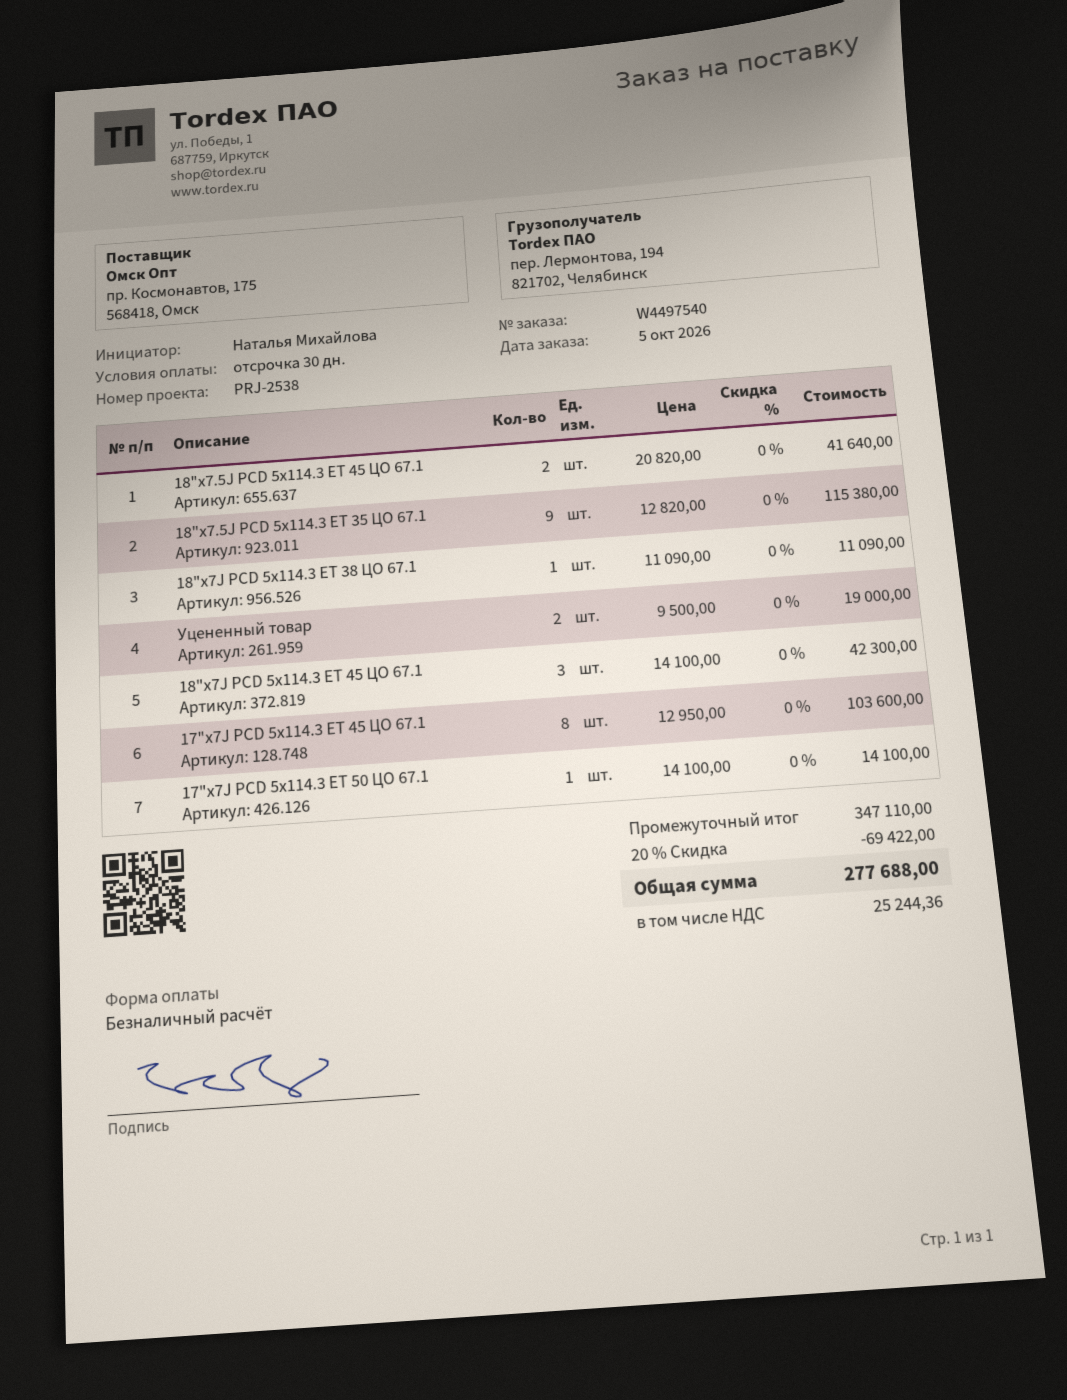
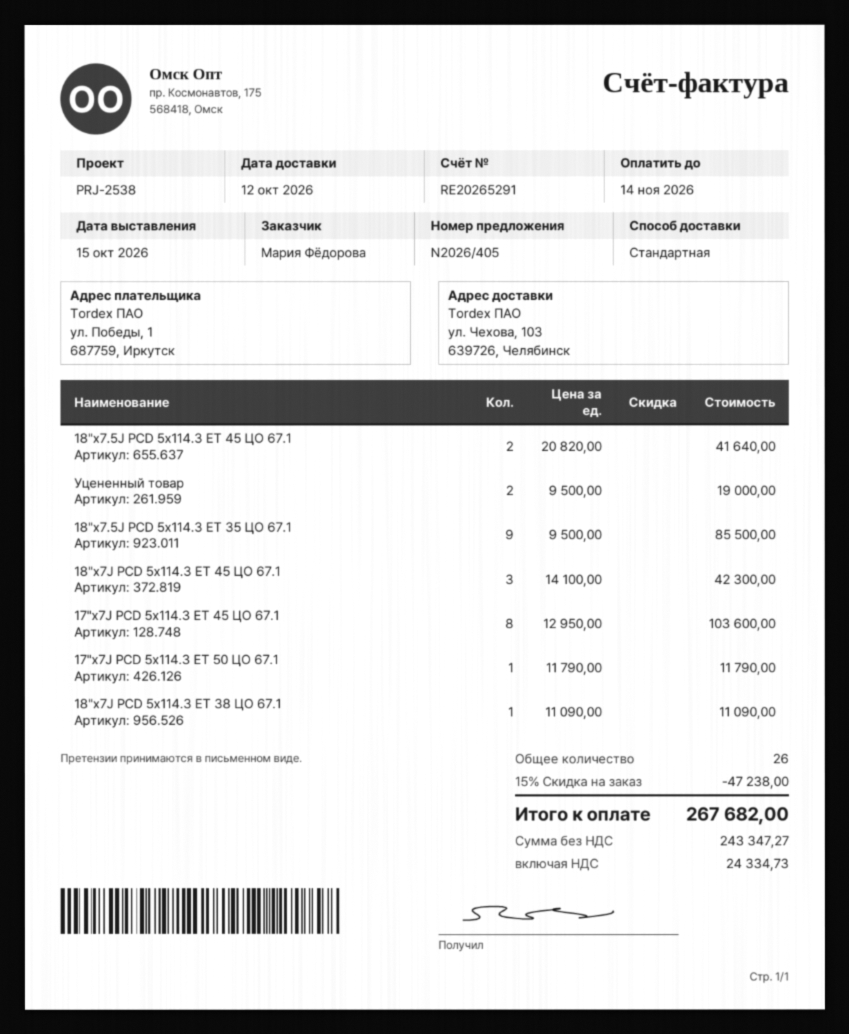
ordered by: Наталья Михайлова -> Мария Фёдорова
ship to: пер. Лермонтова, 194, 821702, Челябинск -> ул. Чехова, 103, 639726, Челябинск
18"x7.5J PCD 5x114.3 ЕТ 35 ЦО 67.1: 9 x 12820.00 = 115380.00 -> 9 x 9500.00 = 85500.00
17"x7J PCD 5x114.3 ЕТ 50 ЦО 67.1: 1 x 14100.00 = 14100.00 -> 1 x 11790.00 = 11790.00
discount: 20% = 69422.00 -> 15% = 47238.00
tax: 25244.36 -> 24334.73
total: 277688.00 -> 267682.00

